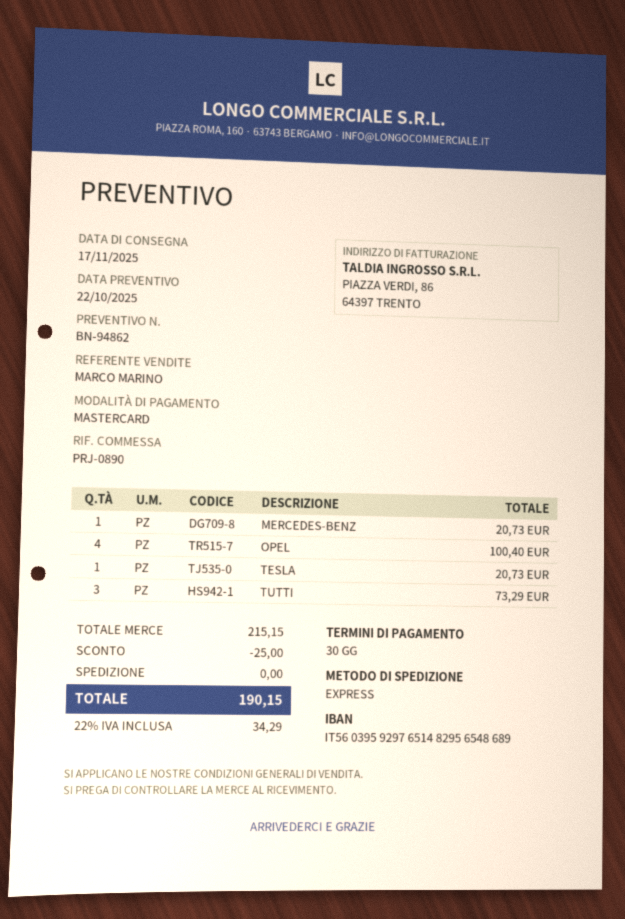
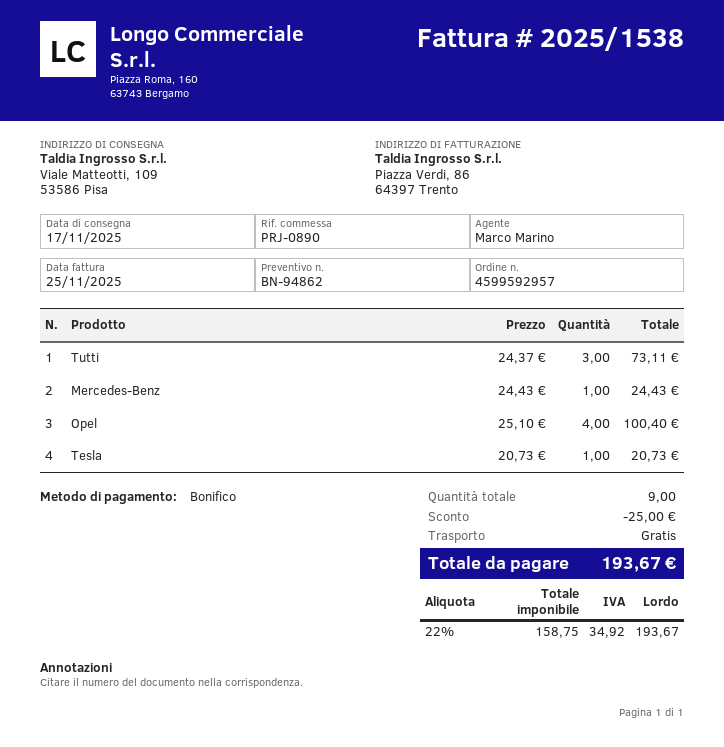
payment method: Mastercard -> bank transfer
MERCEDES-BENZ: 1 for 20.73 -> 1 for 24.43
TUTTI: 3 for 73.29 -> 3 for 73.11
tax: 22% = 34.29 -> 22% = 34.92
total: 190.15 -> 193.67

